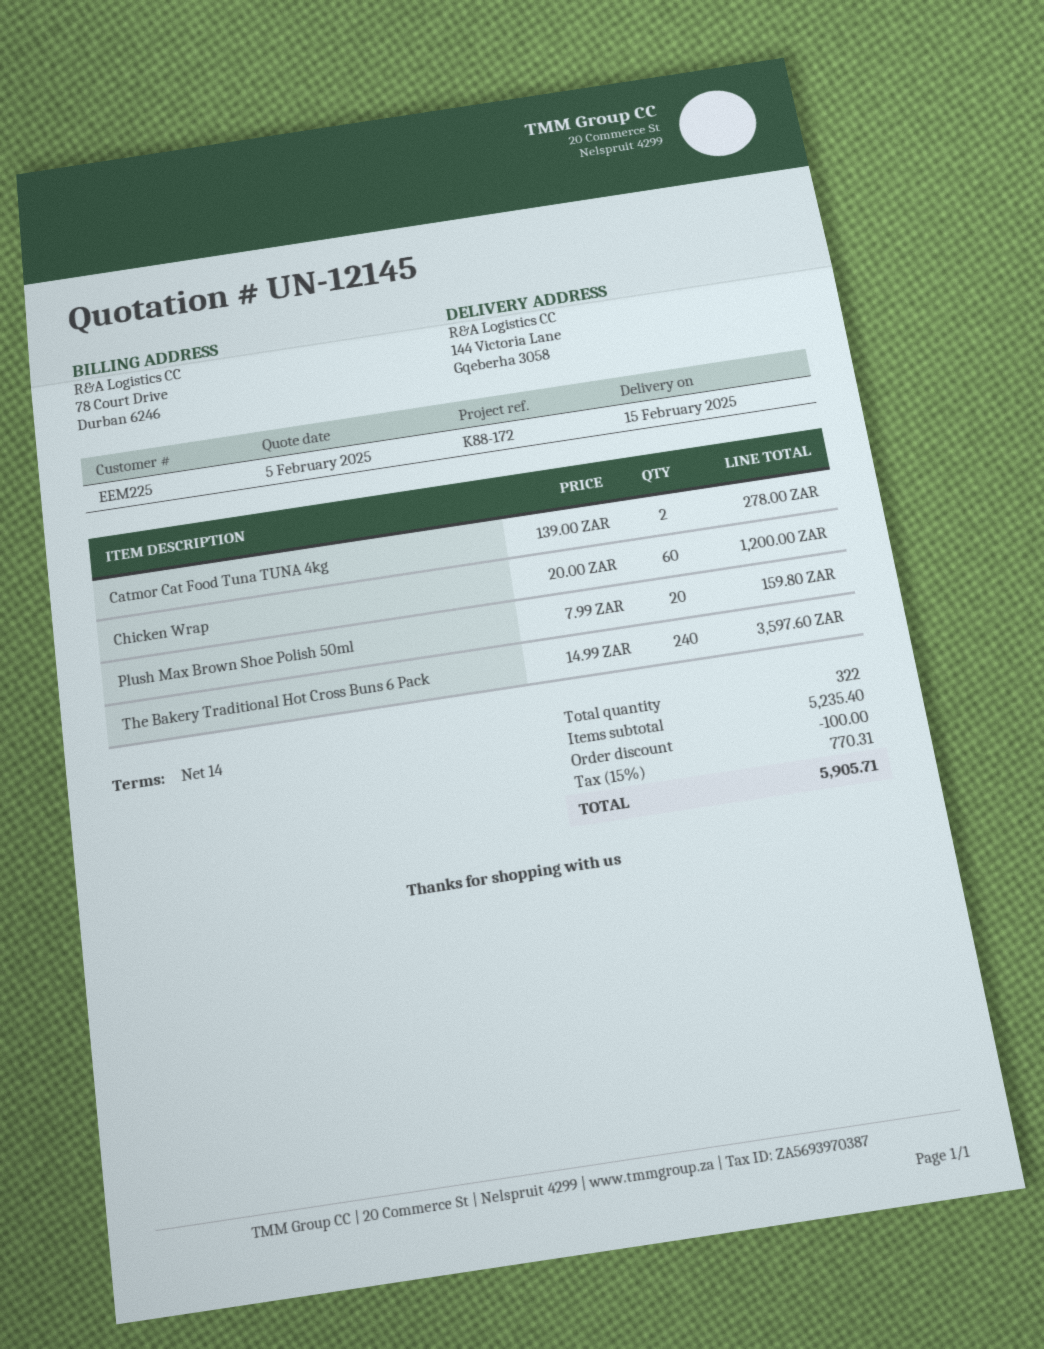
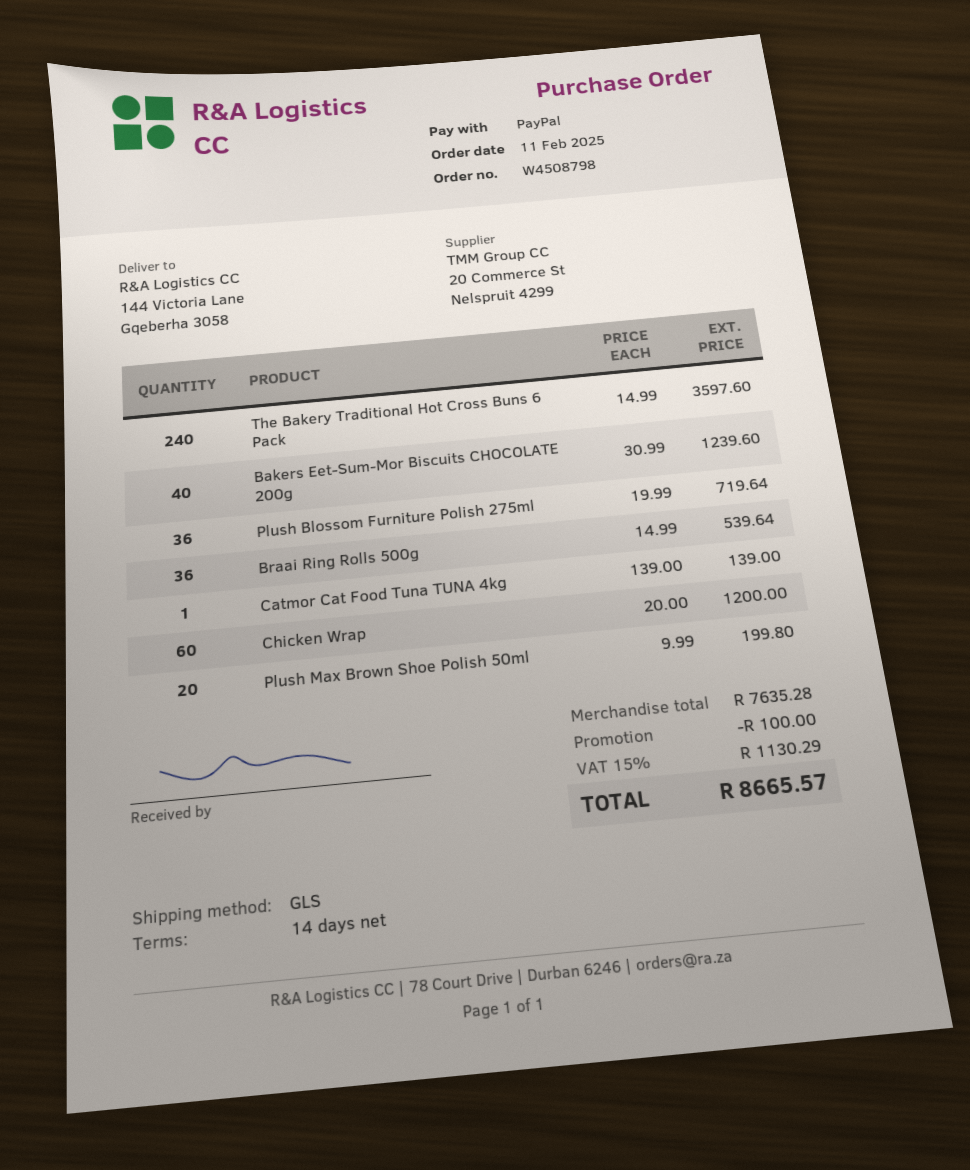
Catmor Cat Food Tuna TUNA 4kg: 2 x 139.00 = 278.00 -> 1 x 139.00 = 139.00
Plush Max Brown Shoe Polish 50ml: 20 x 7.99 = 159.80 -> 20 x 9.99 = 199.80
Bakers Eet-Sum-Mor Biscuits CHOCOLATE 200g: none -> 40 x 30.99 = 1239.60
Plush Blossom Furniture Polish 275ml: none -> 36 x 19.99 = 719.64
Braai Ring Rolls 500g: none -> 36 x 14.99 = 539.64
subtotal: 5235.40 -> 7635.28
tax: 15% = 770.31 -> 15% = 1130.29
total: 5905.71 -> 8665.57

